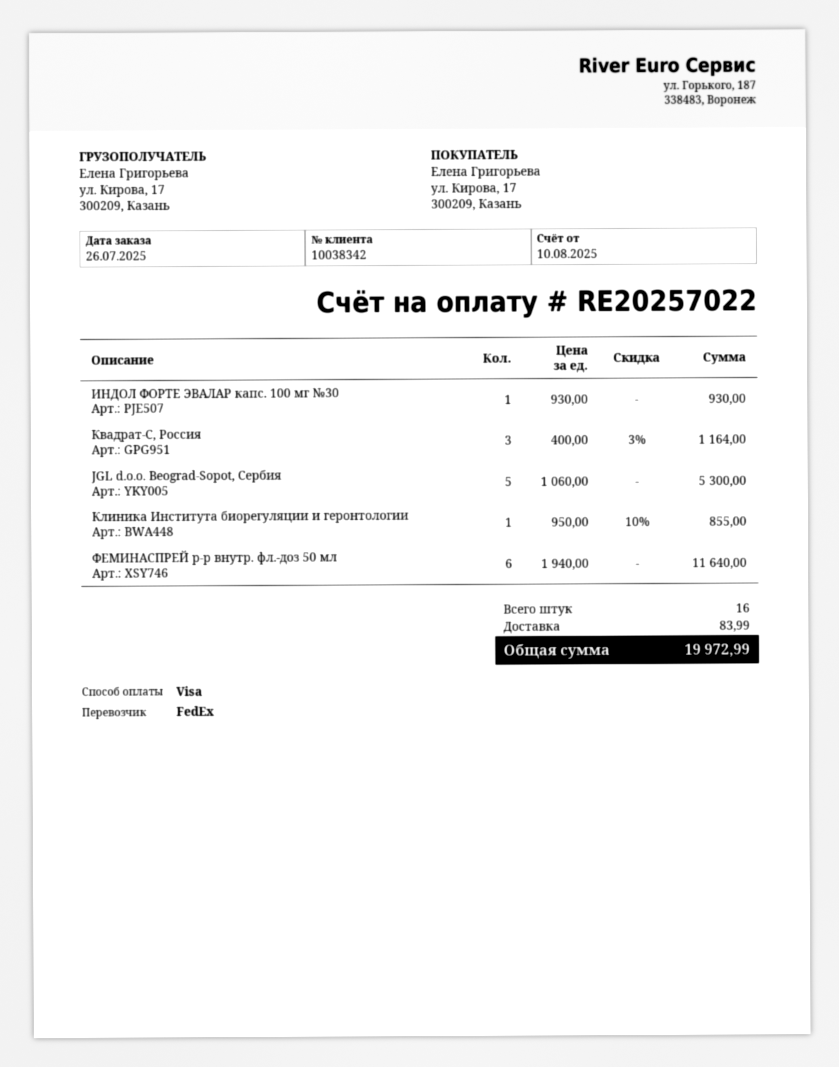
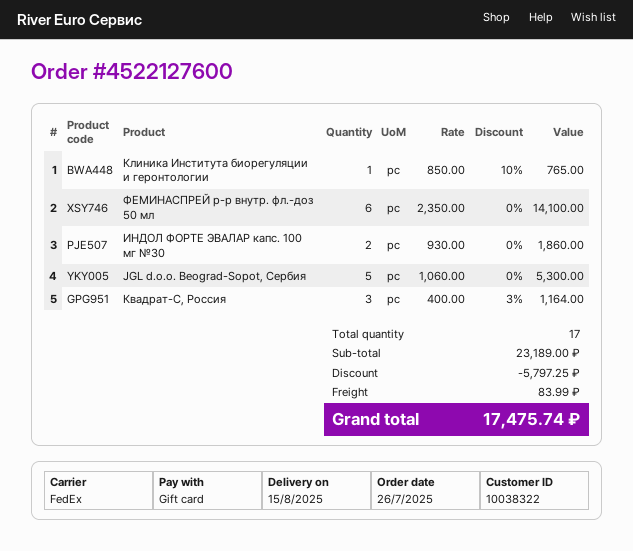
customer number: 10038342 -> 10038322
payment method: Visa -> gift card
ИНДОЛ ФОРТЕ ЭВАЛАР капс. 100 мг №30: 1 x 930.00 = 930.00 -> 2 x 930.00 = 1860.00
Клиника Института биорегуляции и геронтологии: 1 x 950.00 - 10% = 855.00 -> 1 x 850.00 - 10% = 765.00
ФЕМИНАСПРЕЙ р-р внутр. фл.-доз 50 мл: 6 x 1940.00 = 11640.00 -> 6 x 2350.00 = 14100.00
total quantity: 16 -> 17
discount: none -> 5797.25
total: 19972.99 -> 17475.74

